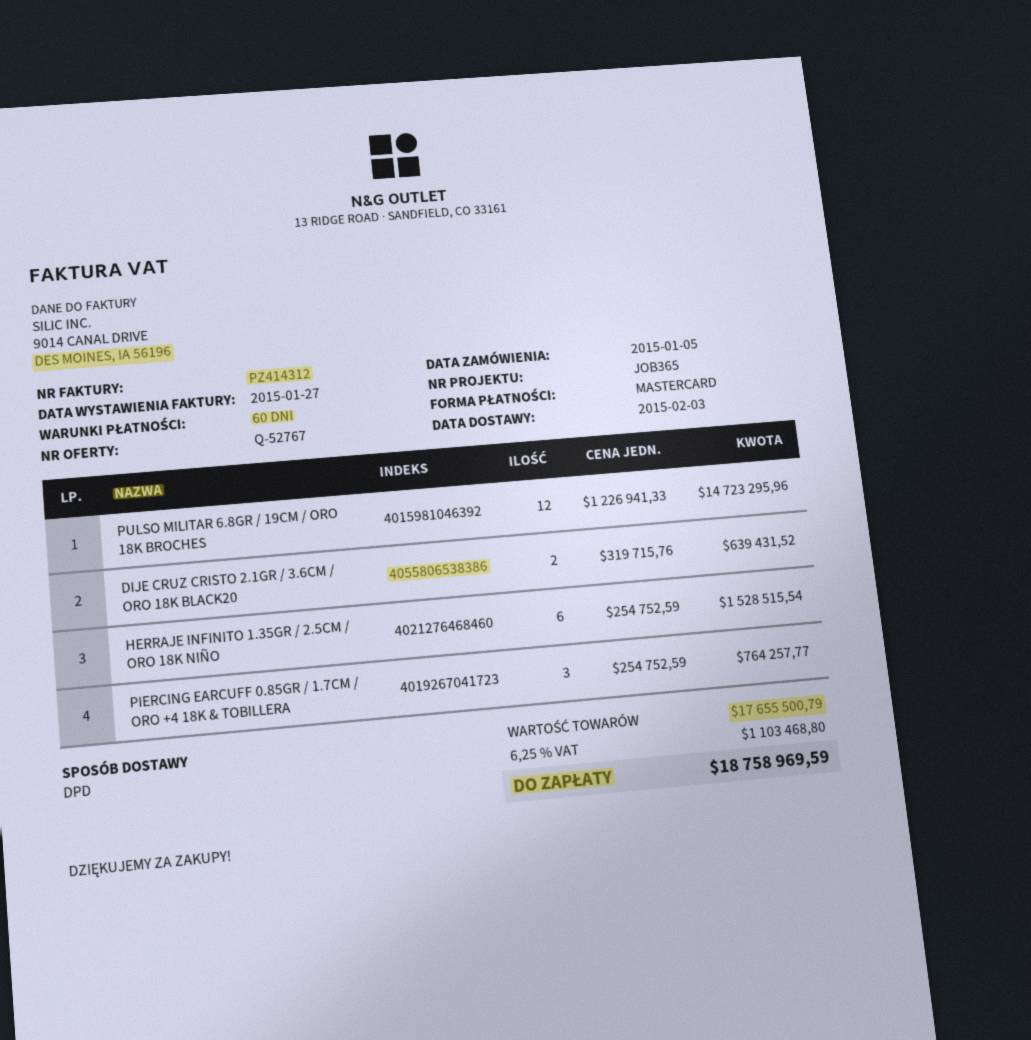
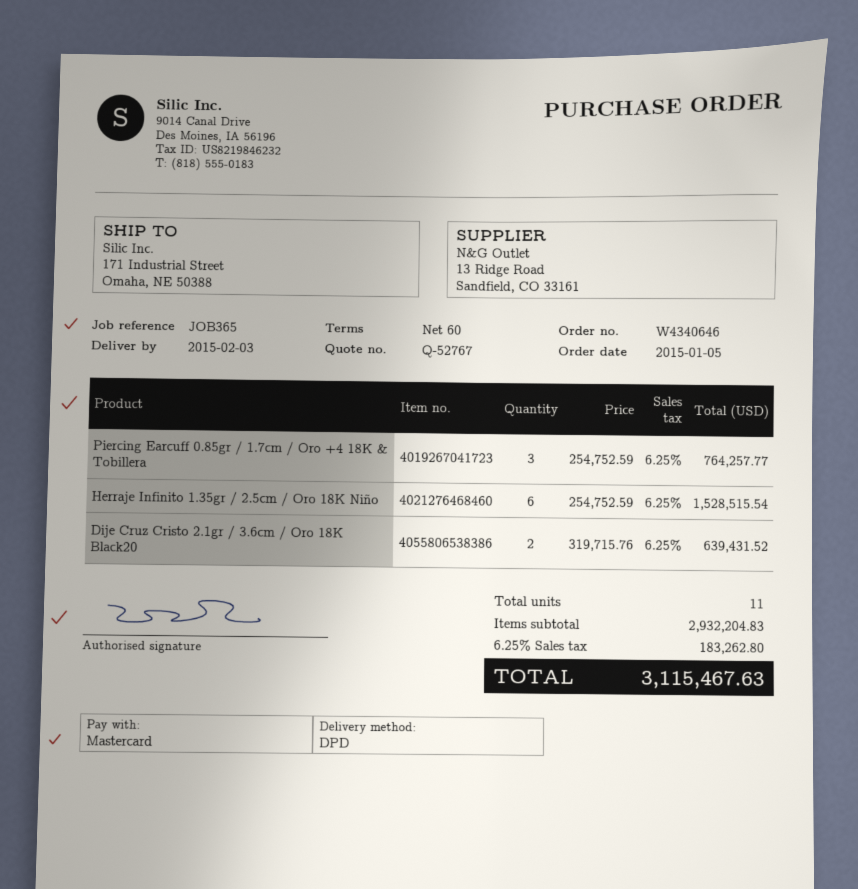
PULSO MILITAR 6.8GR / 19CM / ORO 18K BROCHES: 12 x 1226941.33 = 14723295.96 -> none
subtotal: 17655500.79 -> 2932204.83
tax: 6.25% = 1103468.80 -> 6.25% = 183262.80
total: 18758969.59 -> 3115467.63

